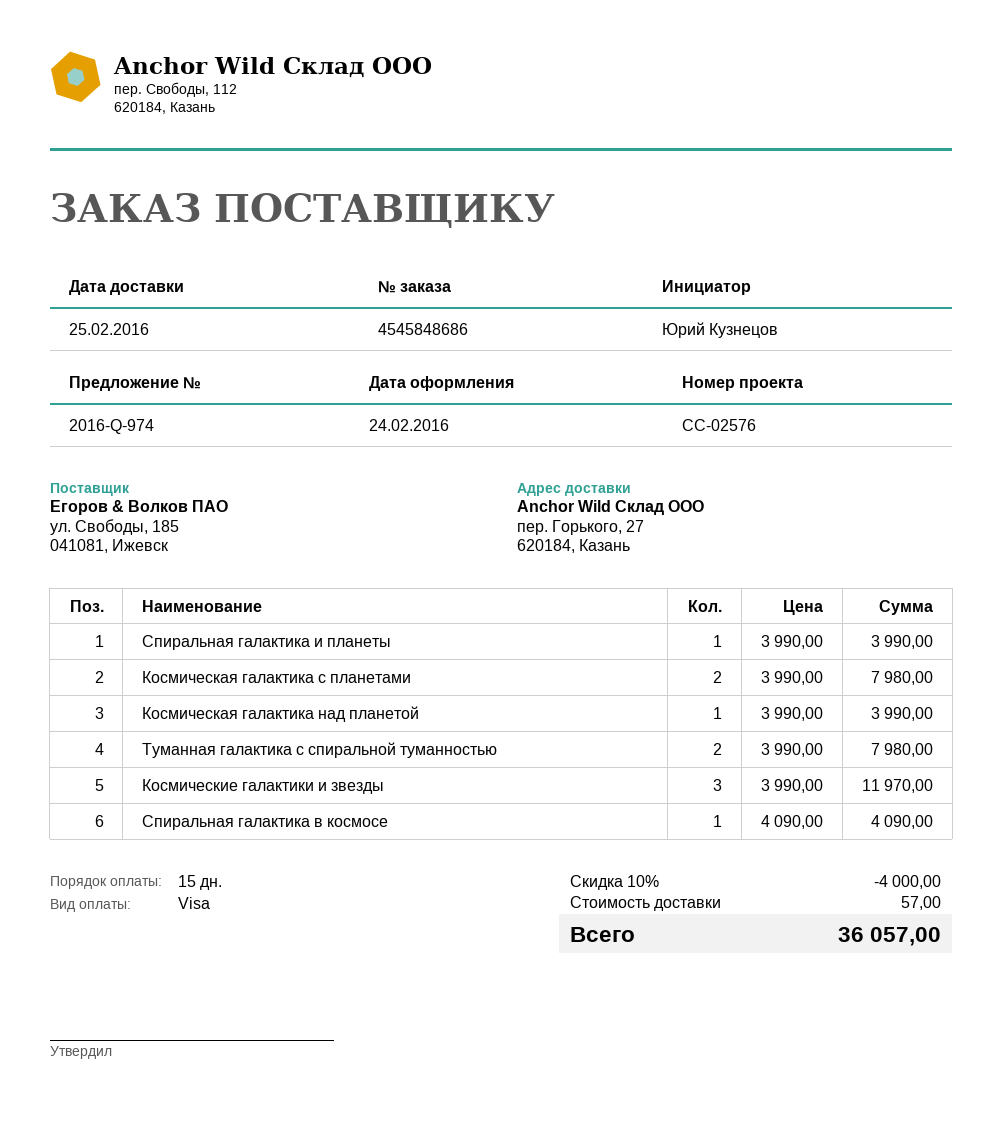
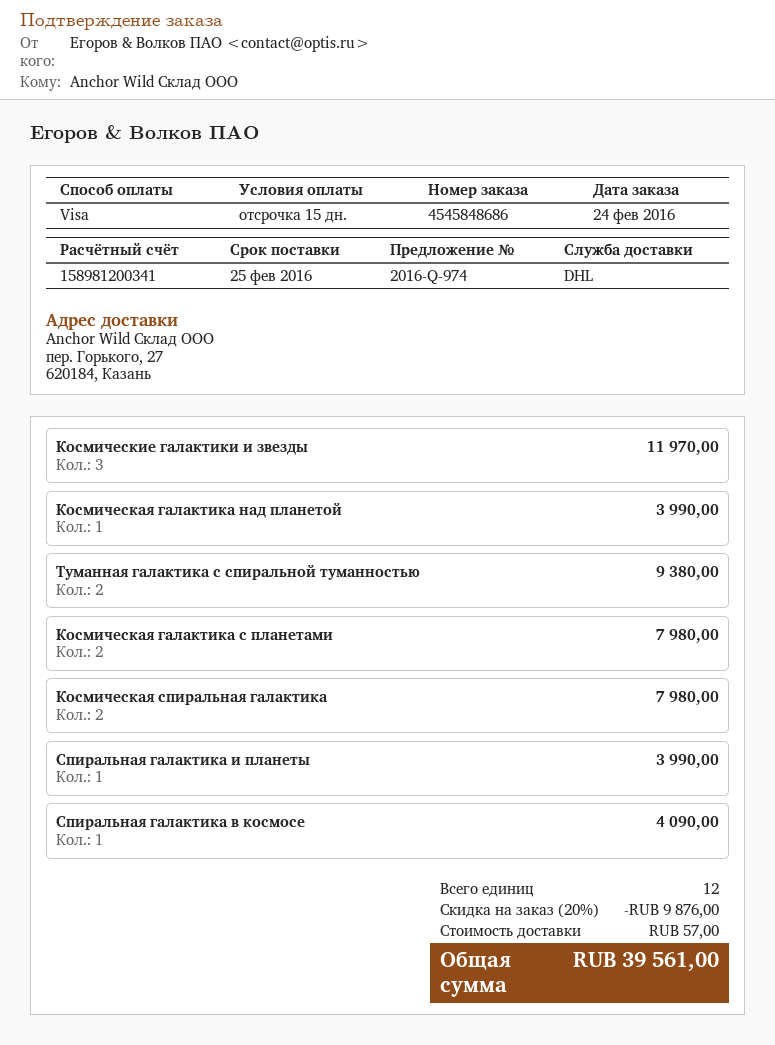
Туманная галактика с спиральной туманностью: 2 for 7980.00 -> 2 for 9380.00
Космическая спиральная галактика: none -> 2 for 7980.00
discount: 10% = 4000.00 -> 20% = 9876.00
total: 36057.00 -> 39561.00

